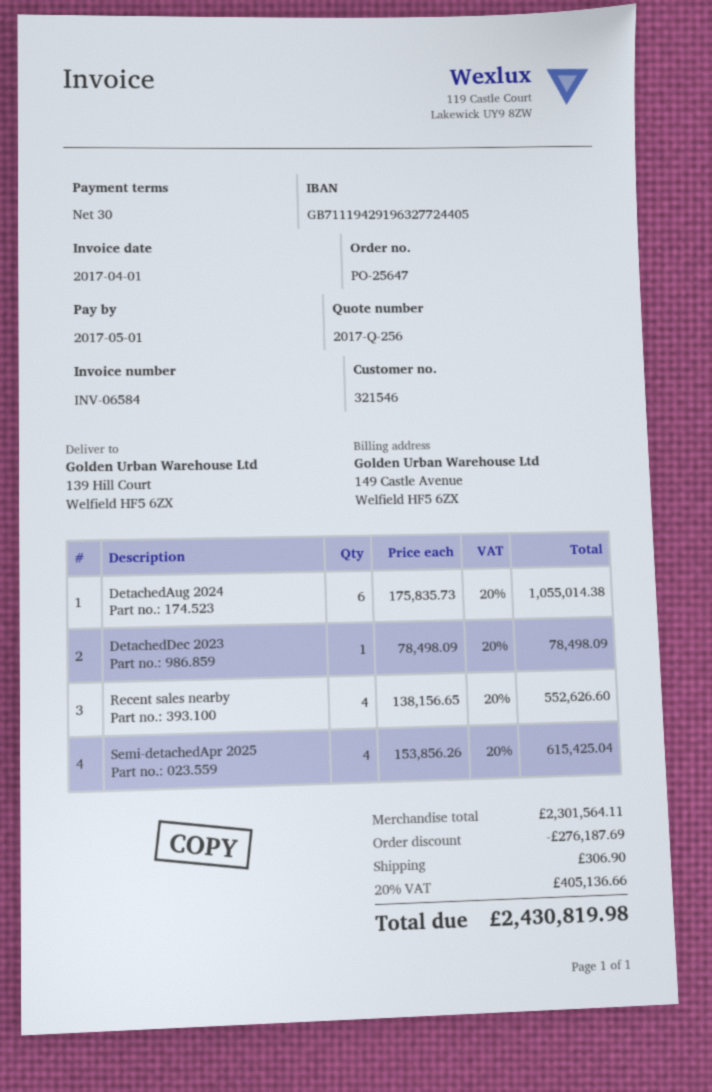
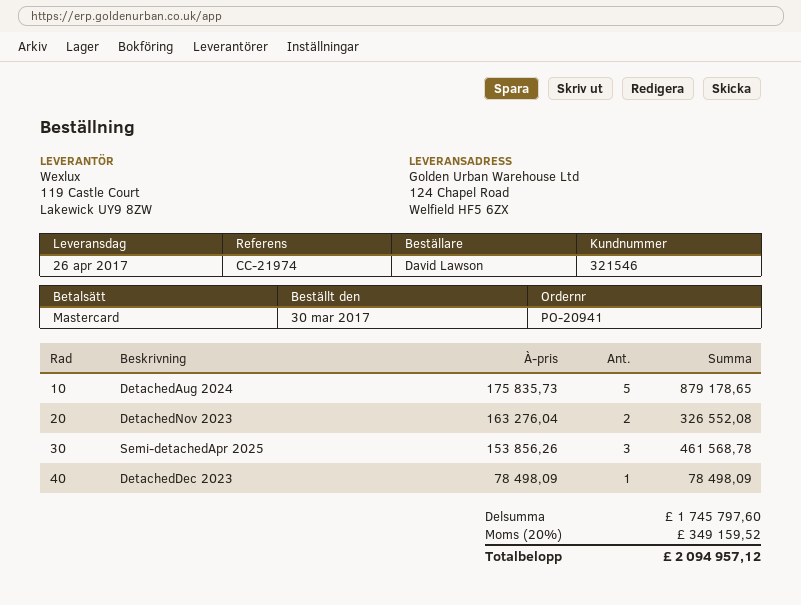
order number: PO-25647 -> PO-20941
ship to: 139 Hill Court, Welfield HF5 6ZX -> 124 Chapel Road, Welfield HF5 6ZX
DetachedAug 2024: 6 x 175835.73 = 1055014.38 -> 5 x 175835.73 = 879178.65
Recent sales nearby: 4 x 138156.65 = 552626.60 -> none
Semi-detachedApr 2025: 4 x 153856.26 = 615425.04 -> 3 x 153856.26 = 461568.78
DetachedNov 2023: none -> 2 x 163276.04 = 326552.08
subtotal: 2301564.11 -> 1745797.60
discount: 276187.69 -> none
shipping: 306.90 -> none
tax: 20% = 405136.66 -> 20% = 349159.52
total: 2430819.98 -> 2094957.12

